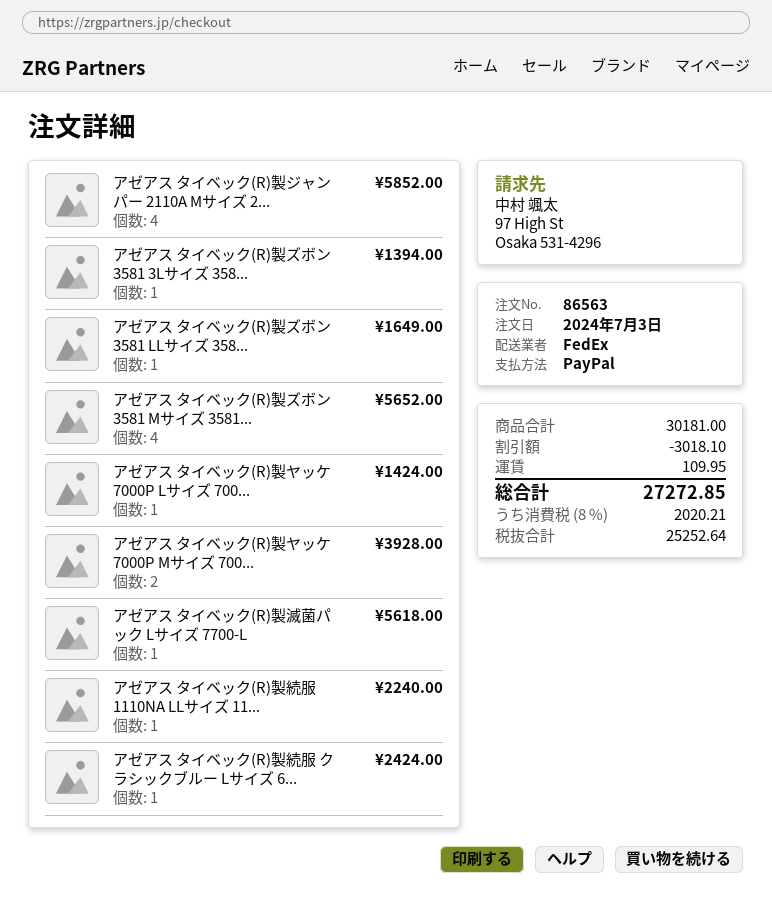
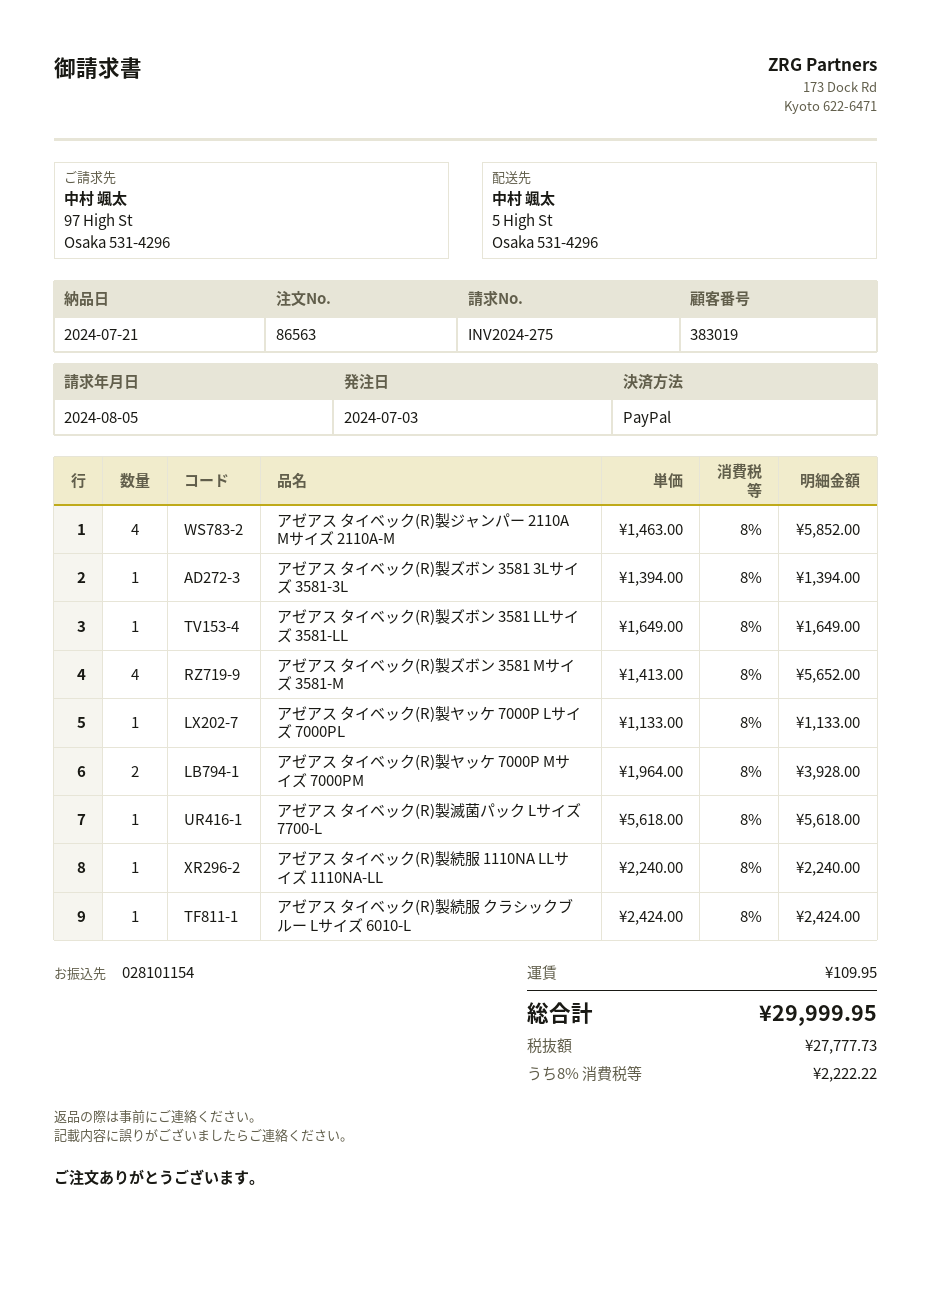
アゼアス タイベック(R)製ヤッケ 7000P Lサイズ 700...: 1 for 1424.00 -> 1 for 1133.00
discount: 3018.10 -> none
net: 25252.64 -> 27777.73
tax: 8% = 2020.21 -> 8% = 2222.22
total: 27272.85 -> 29999.95

